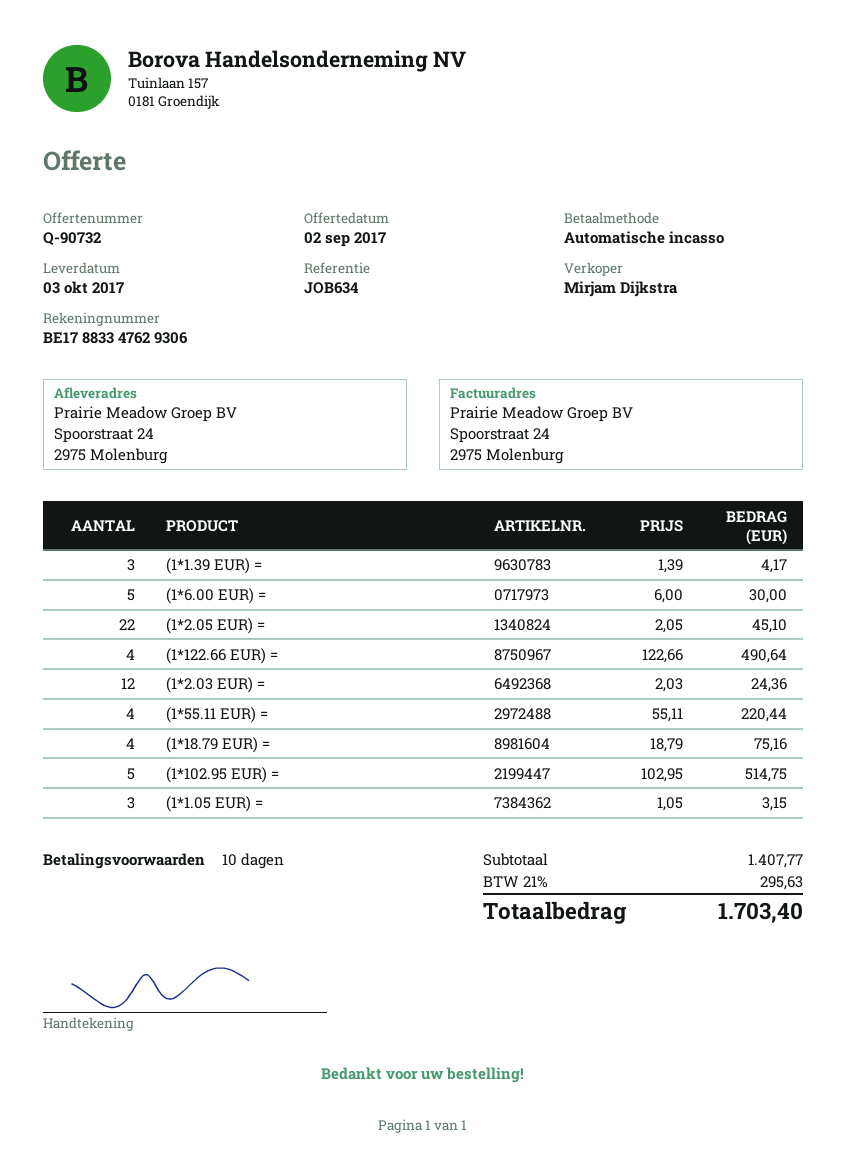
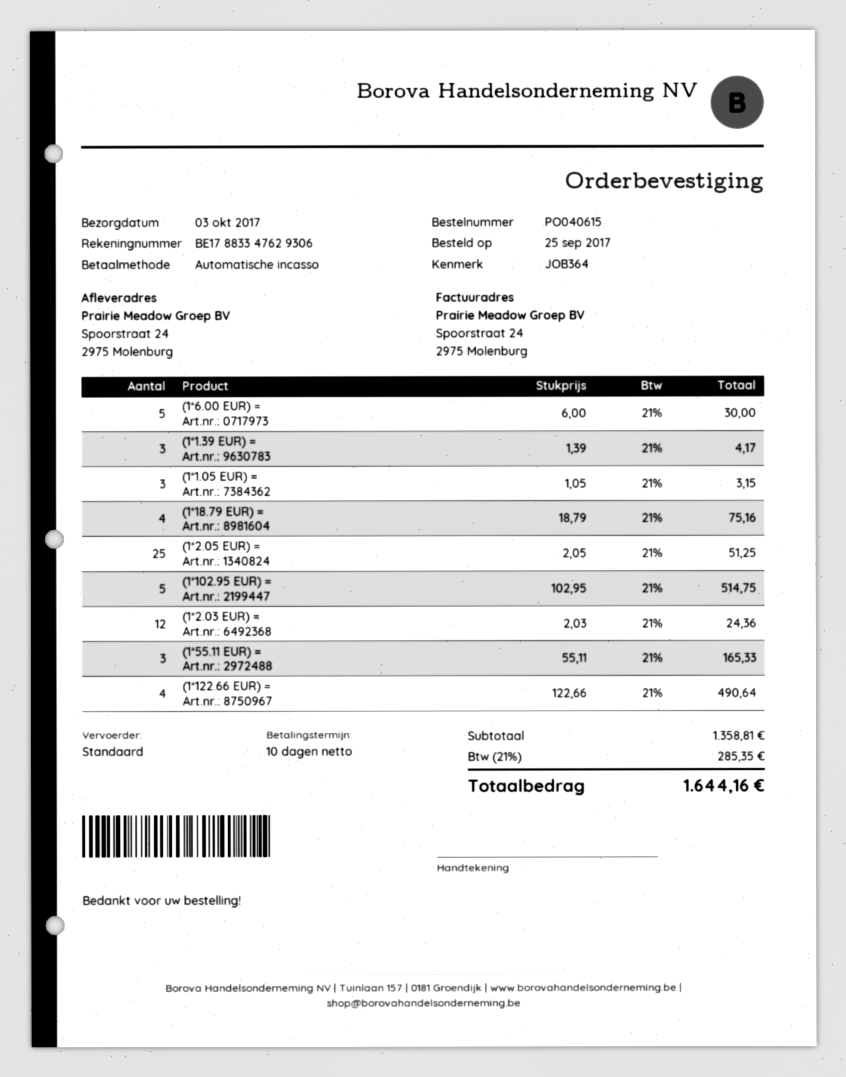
reference: JOB634 -> JOB364
(1*2.05 EUR) =: 22 x 2.05 = 45.10 -> 25 x 2.05 = 51.25
(1*55.11 EUR) =: 4 x 55.11 = 220.44 -> 3 x 55.11 = 165.33
subtotal: 1407.77 -> 1358.81
tax: 21% = 295.63 -> 21% = 285.35
total: 1703.40 -> 1644.16

